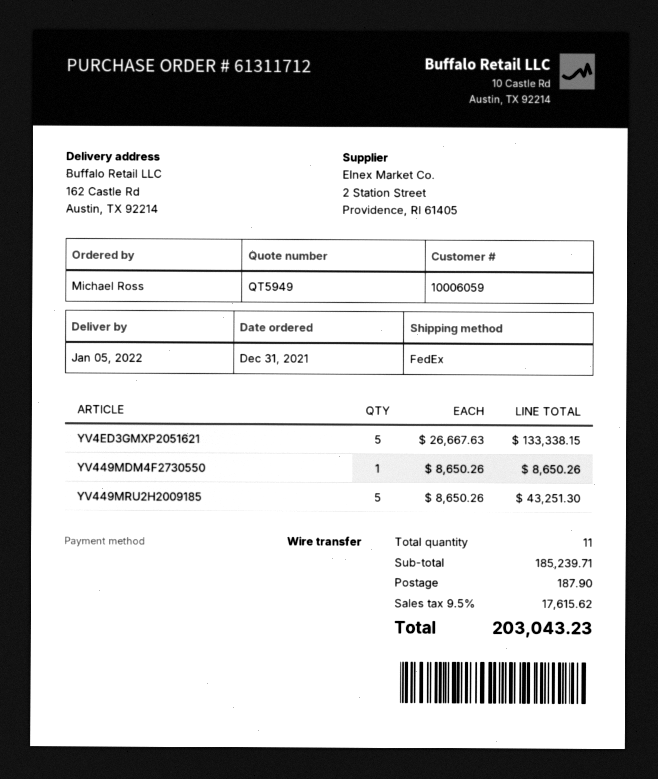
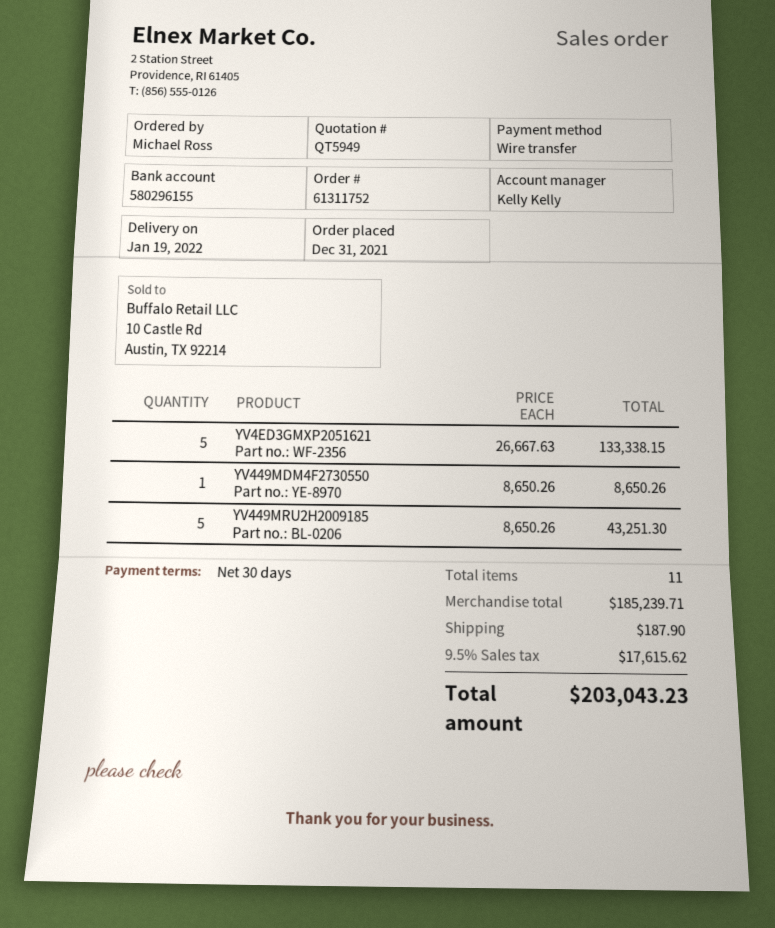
order number: 61311712 -> 61311752
delivery date: 2022-01-05 -> 2022-01-19

